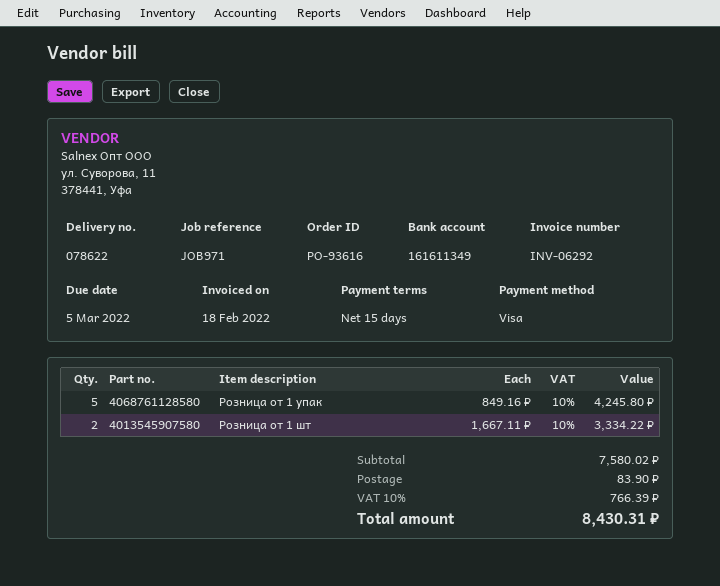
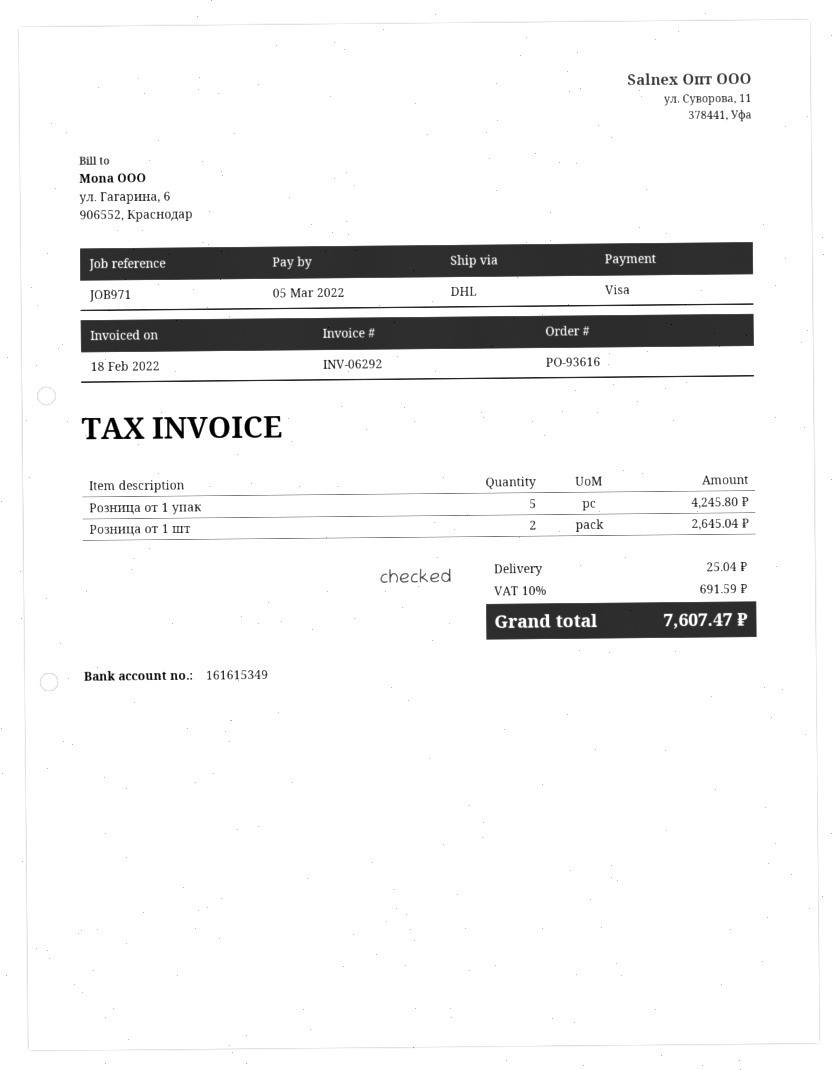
bank account: 161611349 -> 161615349
Розница от 1 шт: 2 for 3334.22 -> 2 for 2645.04
shipping: 83.90 -> 25.04
tax: 10% = 766.39 -> 10% = 691.59
total: 8430.31 -> 7607.47

